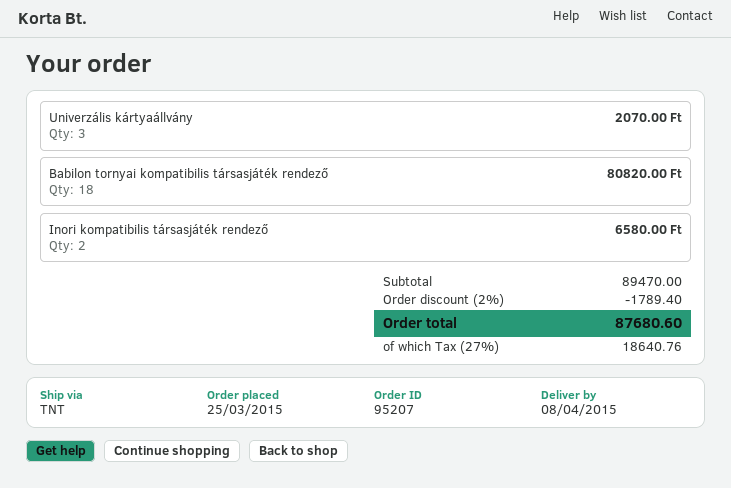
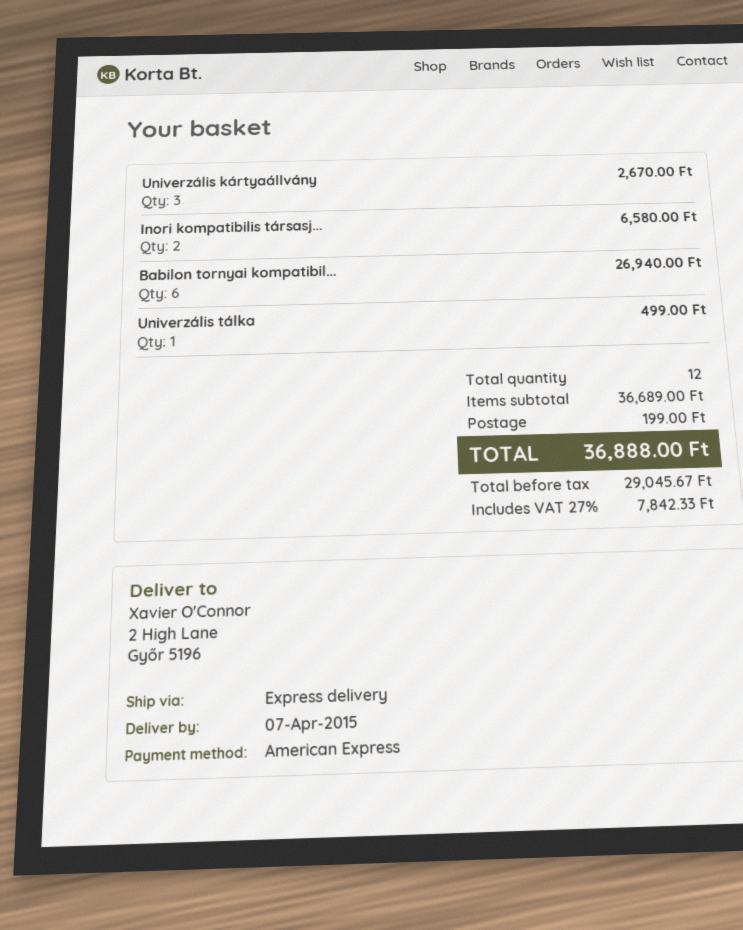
delivery date: 2015-04-08 -> 2015-04-07
shipping method: TNT -> express
Univerzális kártyaállvány: 3 for 2070.00 -> 3 for 2670.00
Babilon tornyai kompatibilis társasjáték rendező: 18 for 80820.00 -> 6 for 26940.00
Univerzális tálka: none -> 1 for 499.00
subtotal: 89470.00 -> 36689.00
discount: 2% = 1789.40 -> none
shipping: none -> 199.00
tax: 27% = 18640.76 -> 27% = 7842.33
total: 87680.60 -> 36888.00

